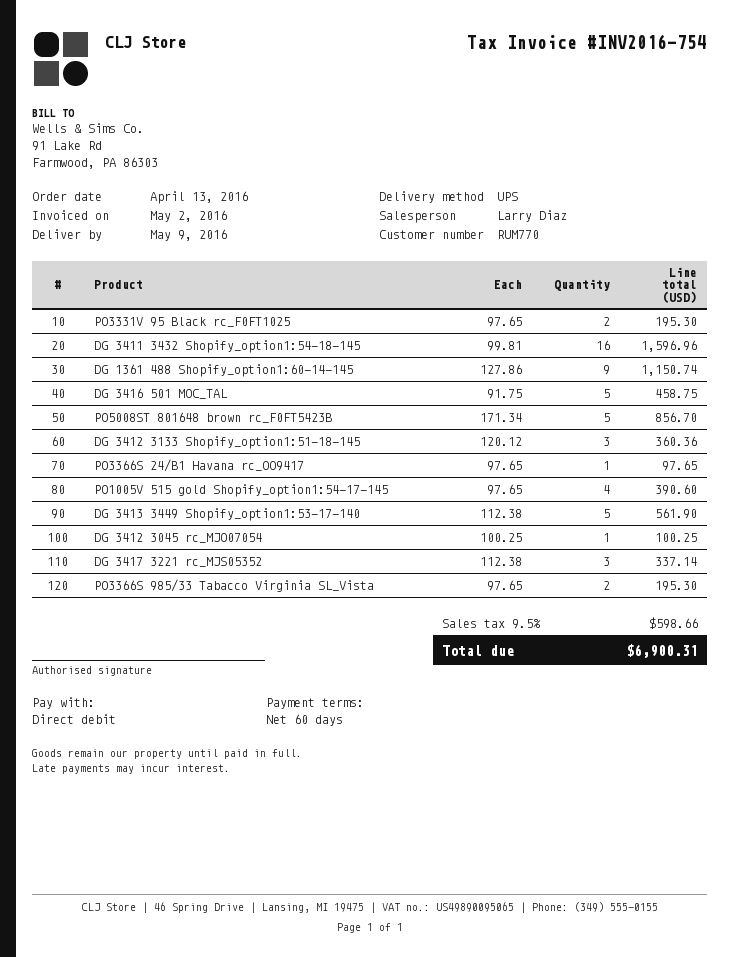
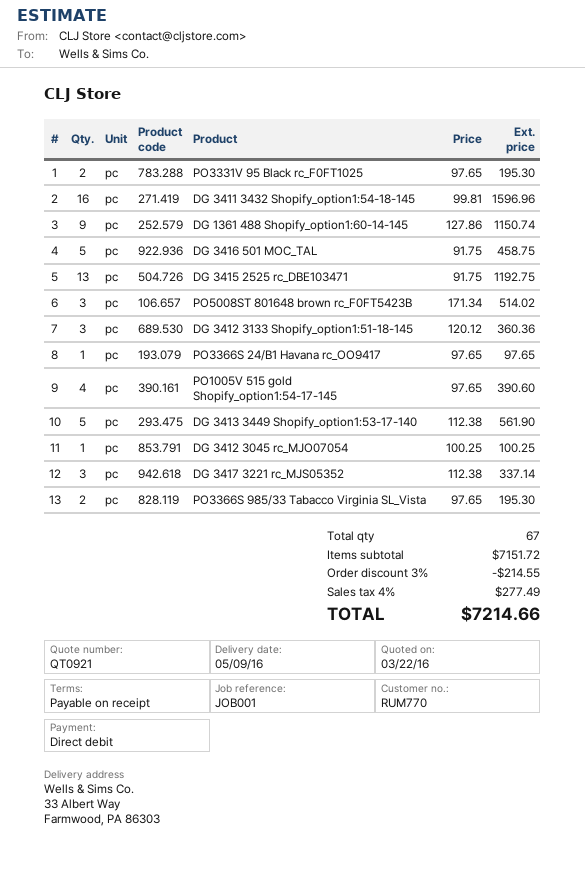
payment terms: 60 days -> on receipt
PO5008ST 801648 brown rc_F0FT5423B: 5 x 171.34 = 856.70 -> 3 x 171.34 = 514.02
DG 3415 2525 rc_DBE103471: none -> 13 x 91.75 = 1192.75
discount: none -> 3% = 214.55
tax: 9.5% = 598.66 -> 4% = 277.49
total: 6900.31 -> 7214.66

